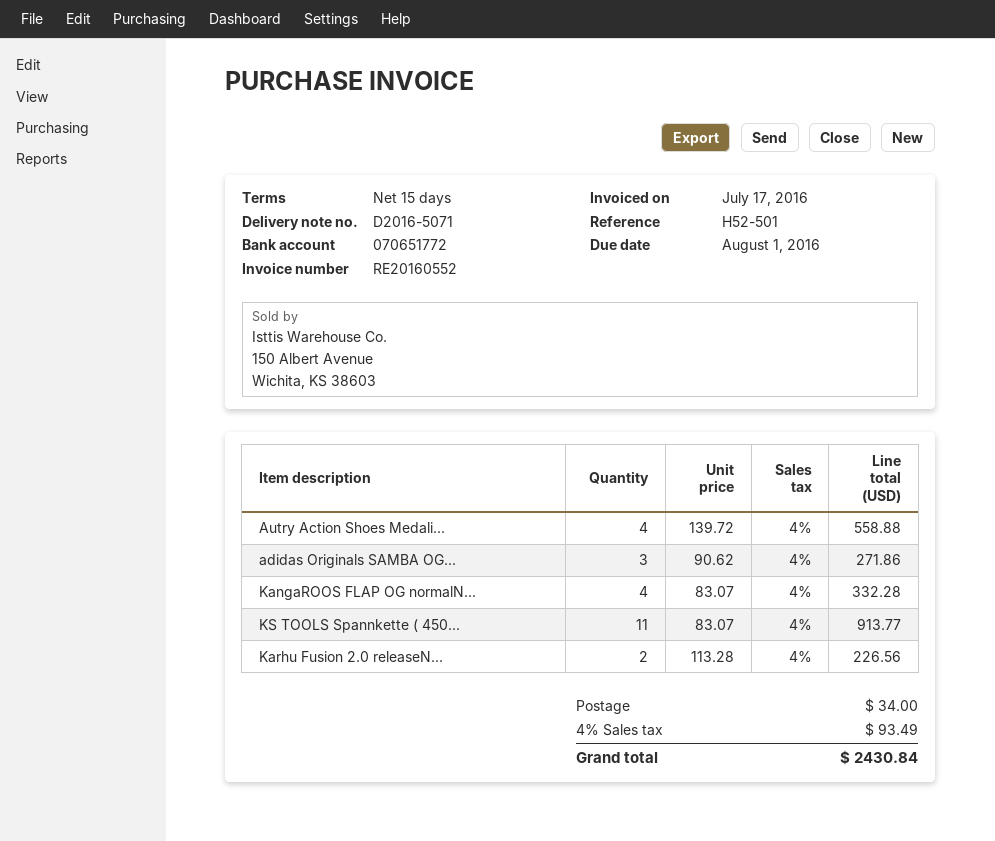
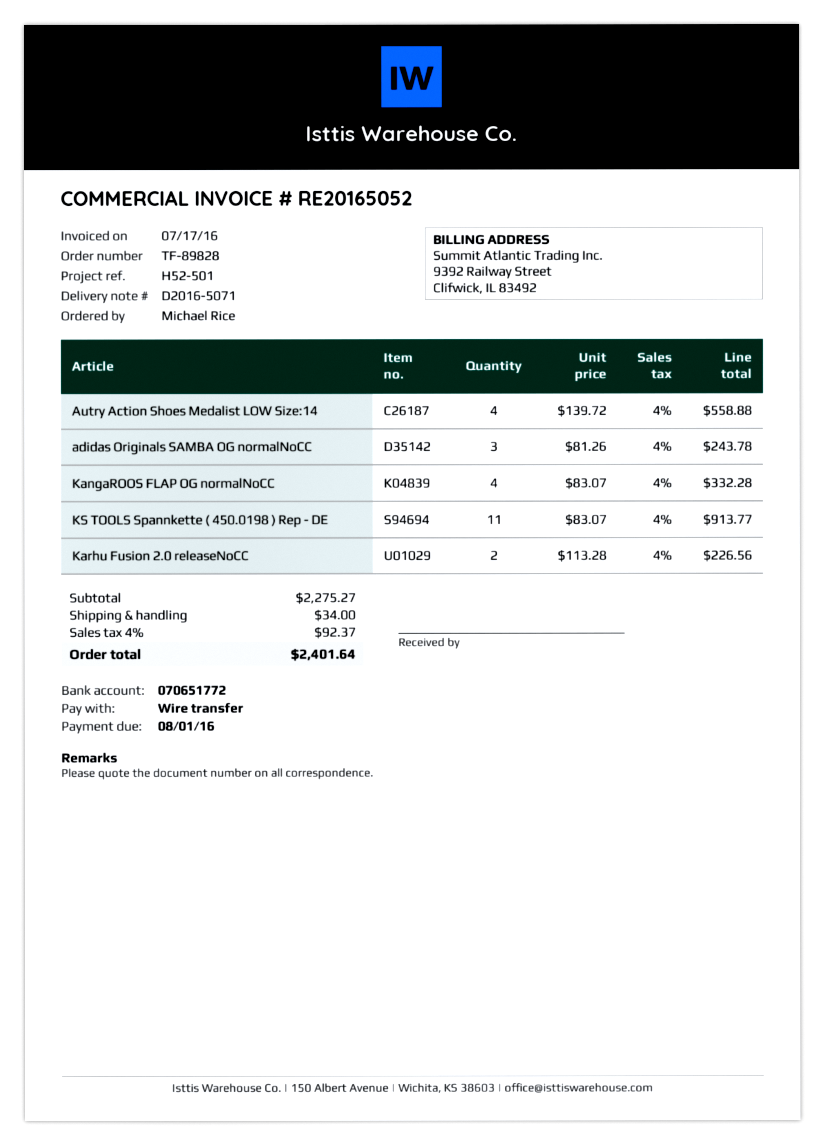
invoice number: RE20160552 -> RE20165052
adidas Originals SAMBA OG...: 3 x 90.62 = 271.86 -> 3 x 81.26 = 243.78
tax: 4% = 93.49 -> 4% = 92.37
total: 2430.84 -> 2401.64

